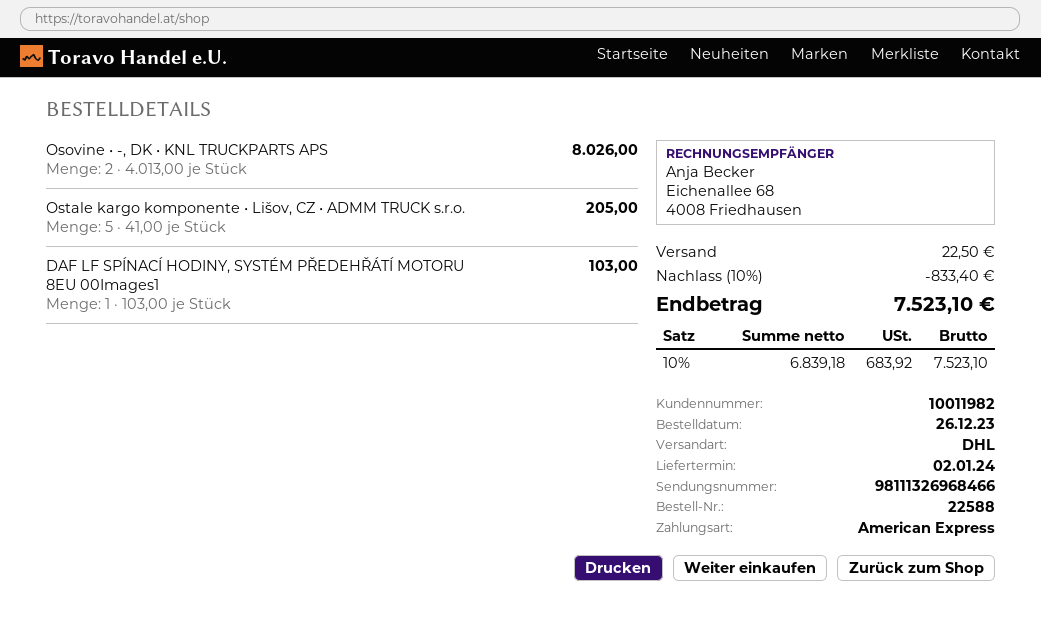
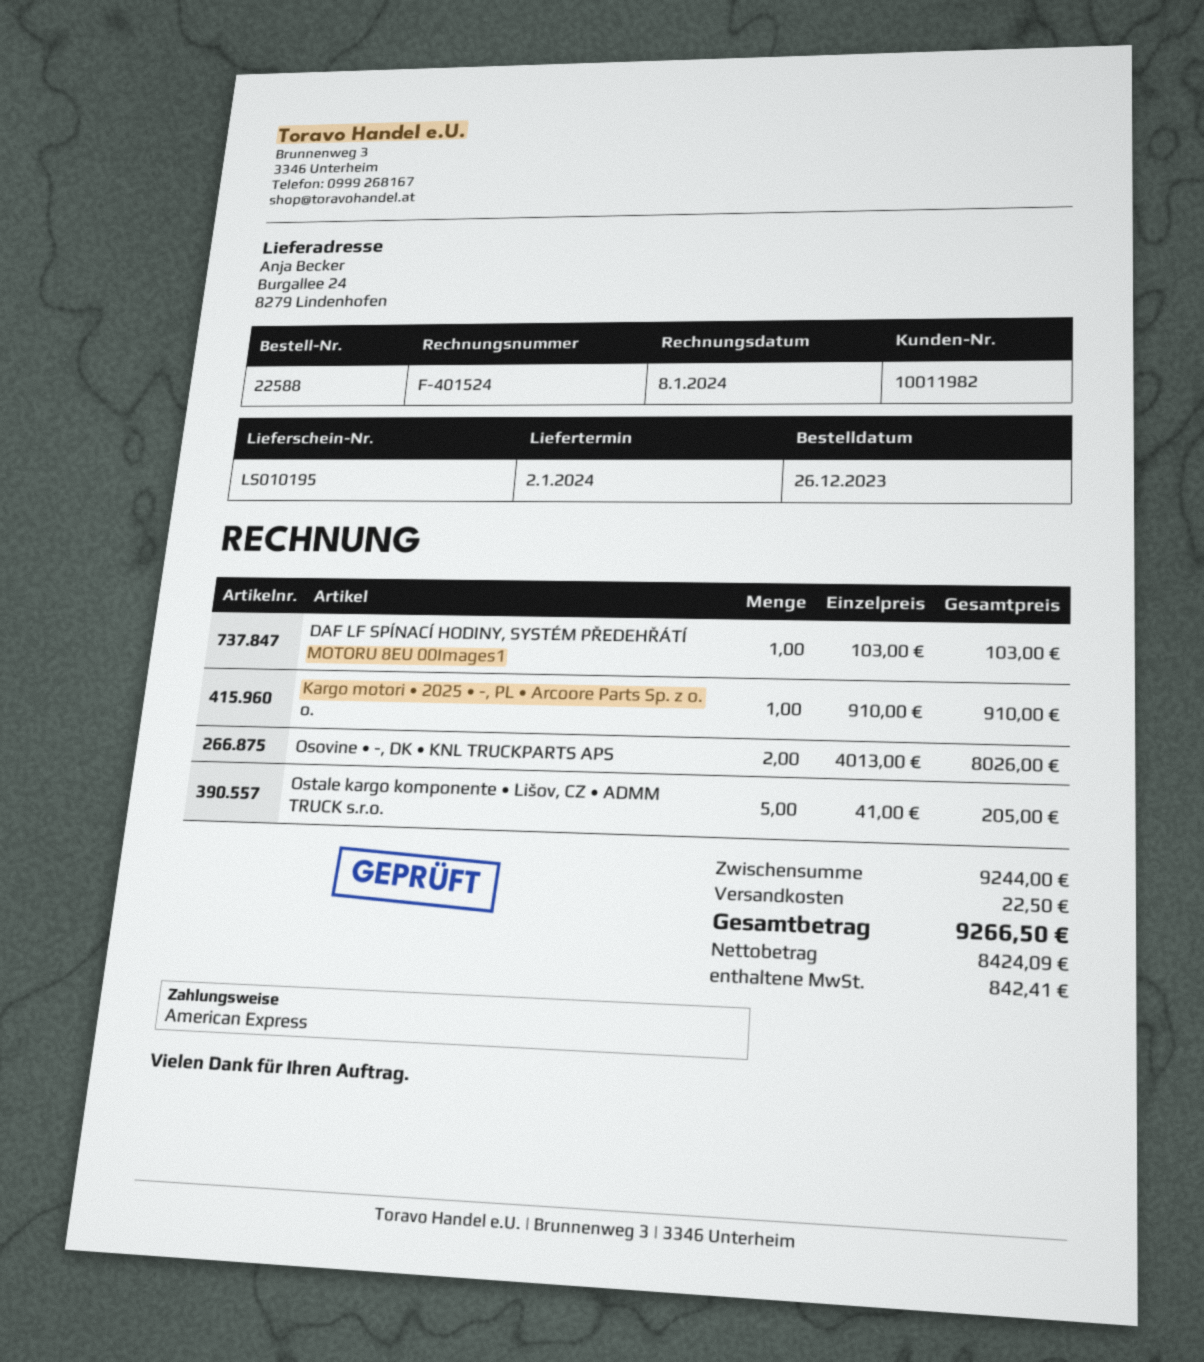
Kargo motori • 2025 • -, PL • Arcoore Parts Sp. z o. o.: none -> 1 x 910.00 = 910.00
discount: 10% = 833.40 -> none
net: 6839.18 -> 8424.09
tax: 683.92 -> 842.41
total: 7523.10 -> 9266.50

